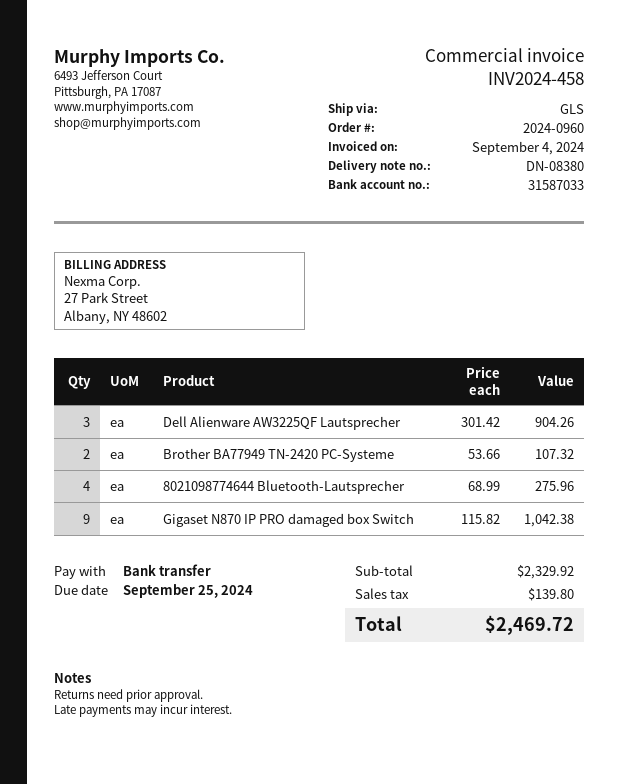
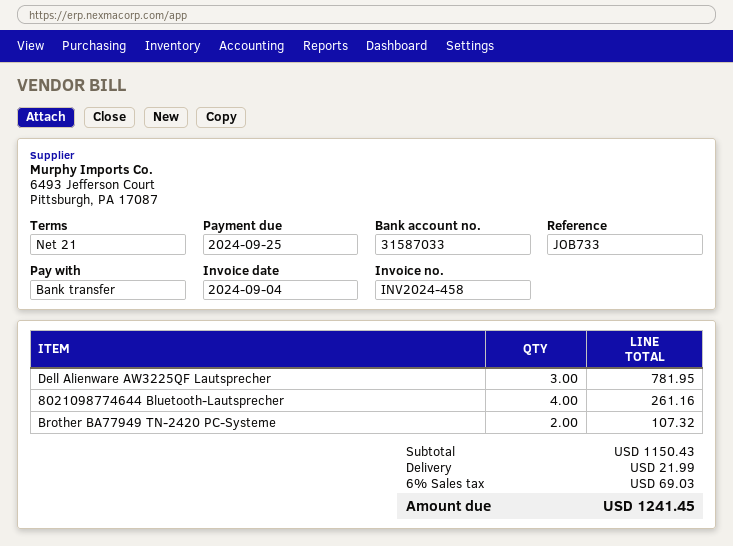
Dell Alienware AW3225QF Lautsprecher: 3 for 904.26 -> 3 for 781.95
8021098774644 Bluetooth-Lautsprecher: 4 for 275.96 -> 4 for 261.16
Gigaset N870 IP PRO damaged box Switch: 9 for 1042.38 -> none
subtotal: 2329.92 -> 1150.43
shipping: none -> 21.99
tax: 139.80 -> 69.03
total: 2469.72 -> 1241.45

